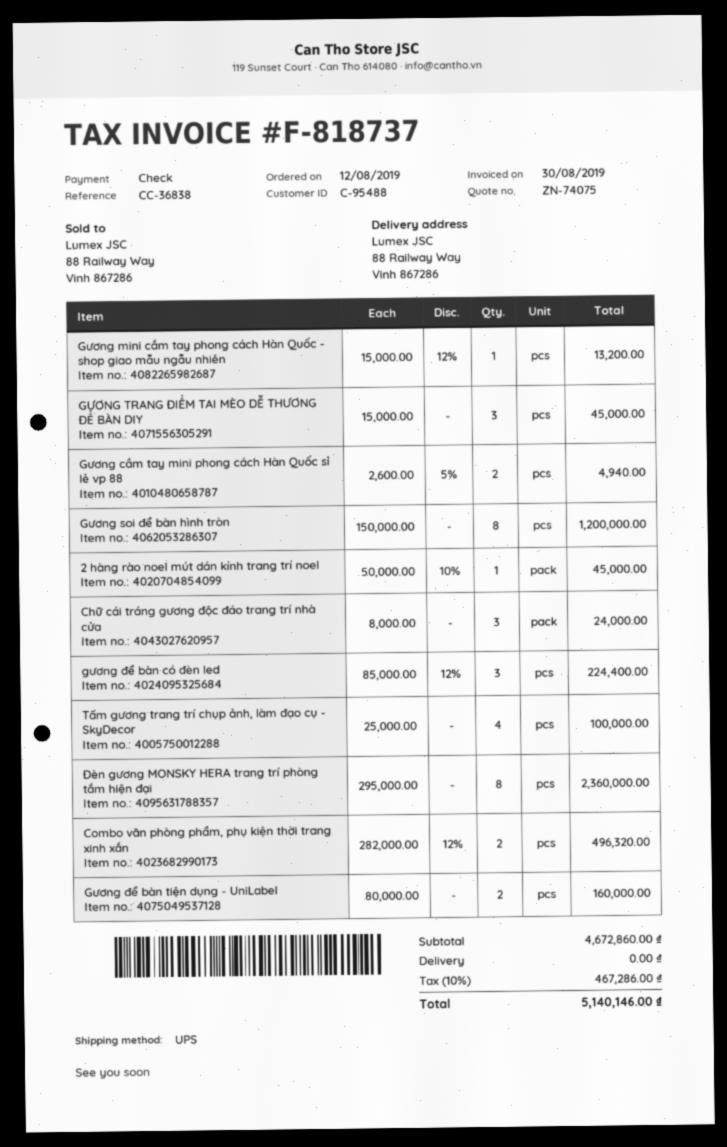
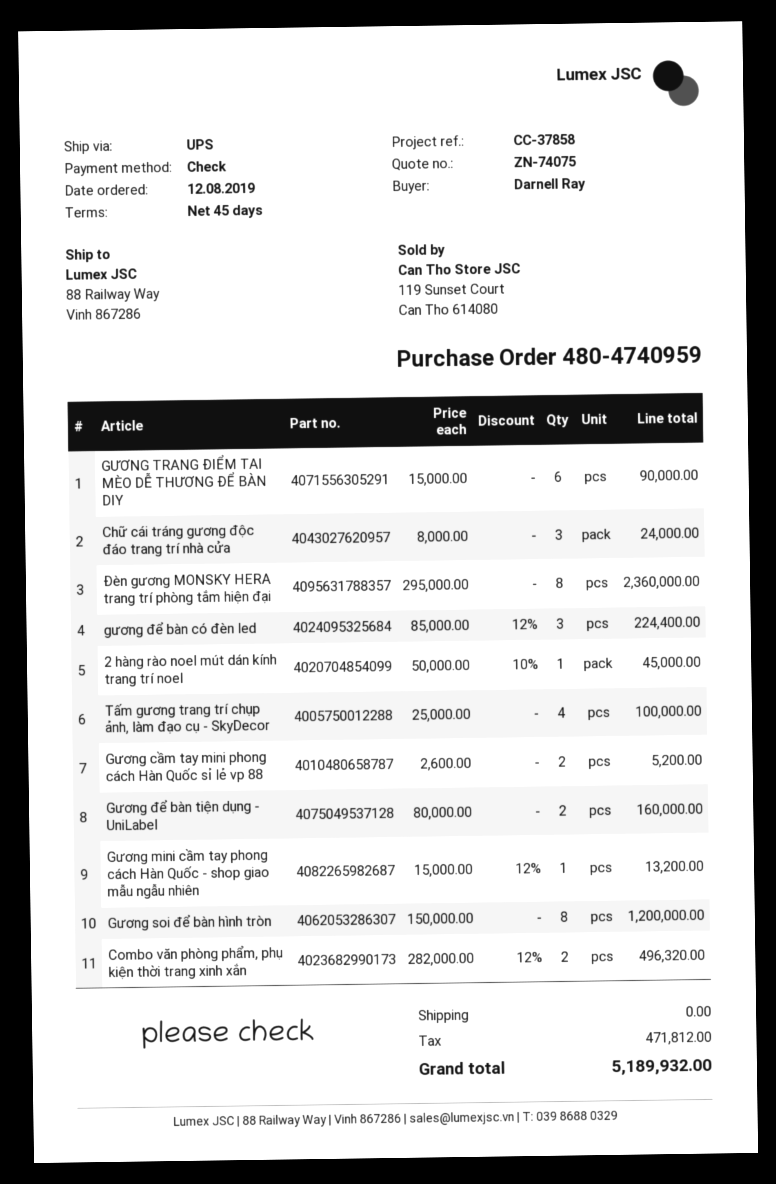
reference: CC-36838 -> CC-37858
GƯƠNG TRANG ĐIỂM TAI MÈO DỄ THƯƠNG ĐỂ BÀN DIY: 3 x 15000.00 = 45000.00 -> 6 x 15000.00 = 90000.00
Gương cầm tay mini phong cách Hàn Quốc sỉ lẻ vp 88: 2 x 2600.00 - 5% = 4940.00 -> 2 x 2600.00 = 5200.00
tax: 467286.00 -> 471812.00
total: 5140146.00 -> 5189932.00

